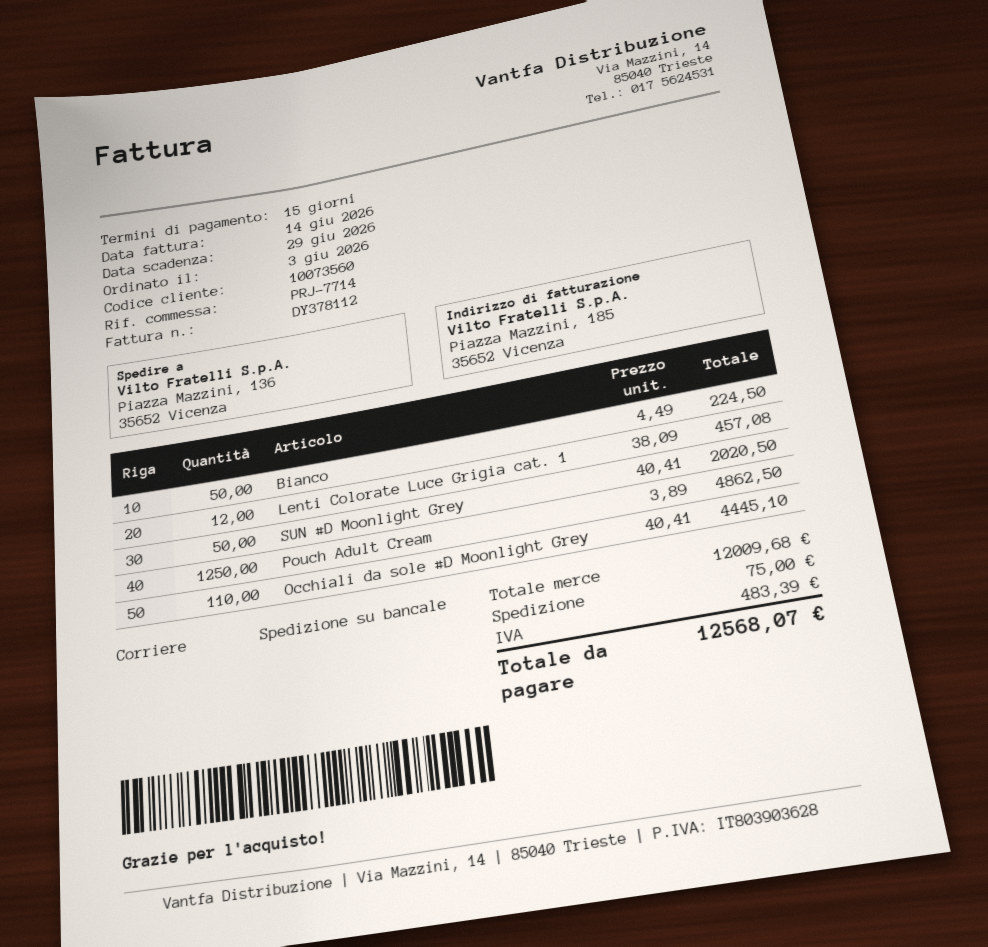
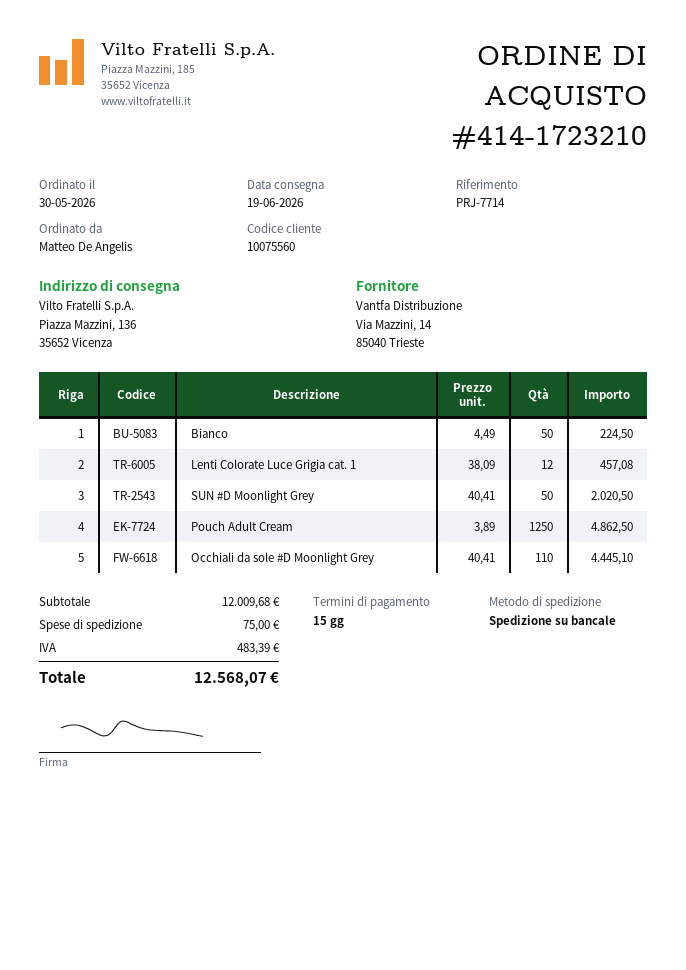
order date: 2026-06-03 -> 2026-05-30
customer number: 10073560 -> 10075560

